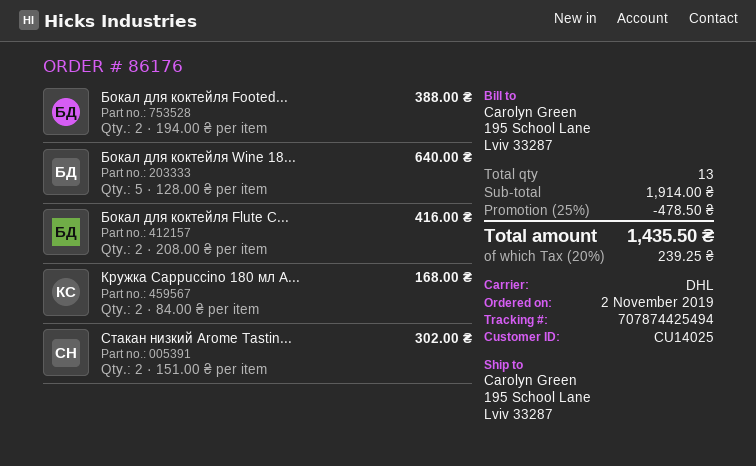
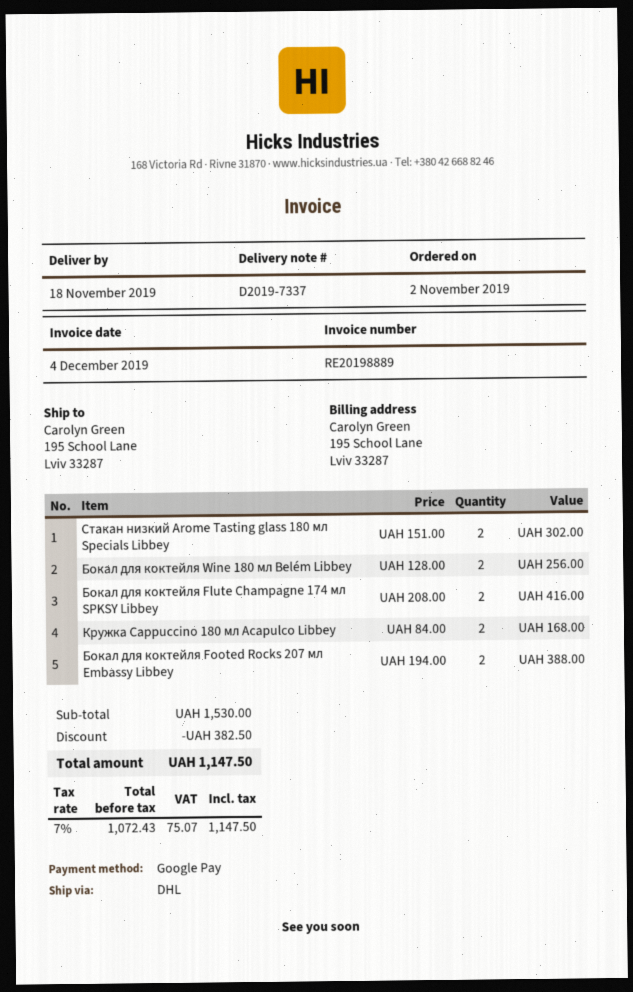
Бокал для коктейля Wine 18...: 5 x 128.00 = 640.00 -> 2 x 128.00 = 256.00
subtotal: 1914.00 -> 1530.00
discount: 478.50 -> 382.50
tax: 20% = 239.25 -> 7% = 75.07
total: 1435.50 -> 1147.50

